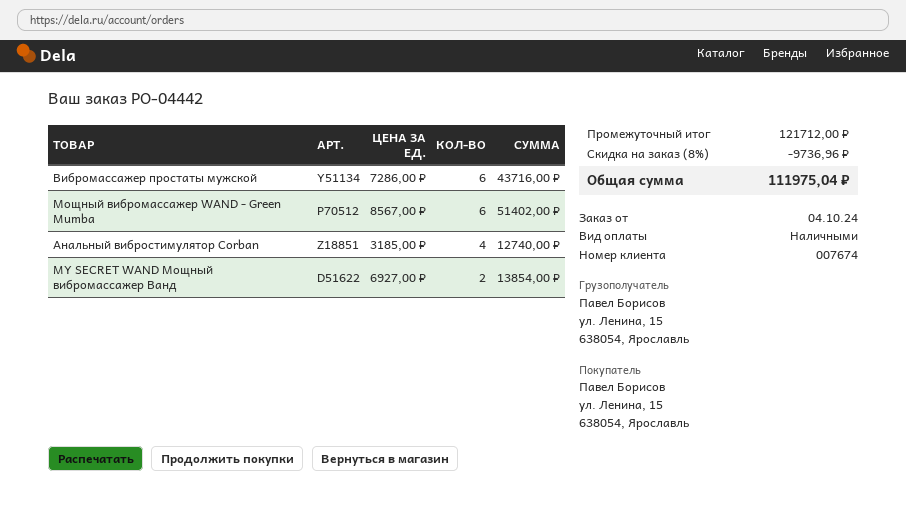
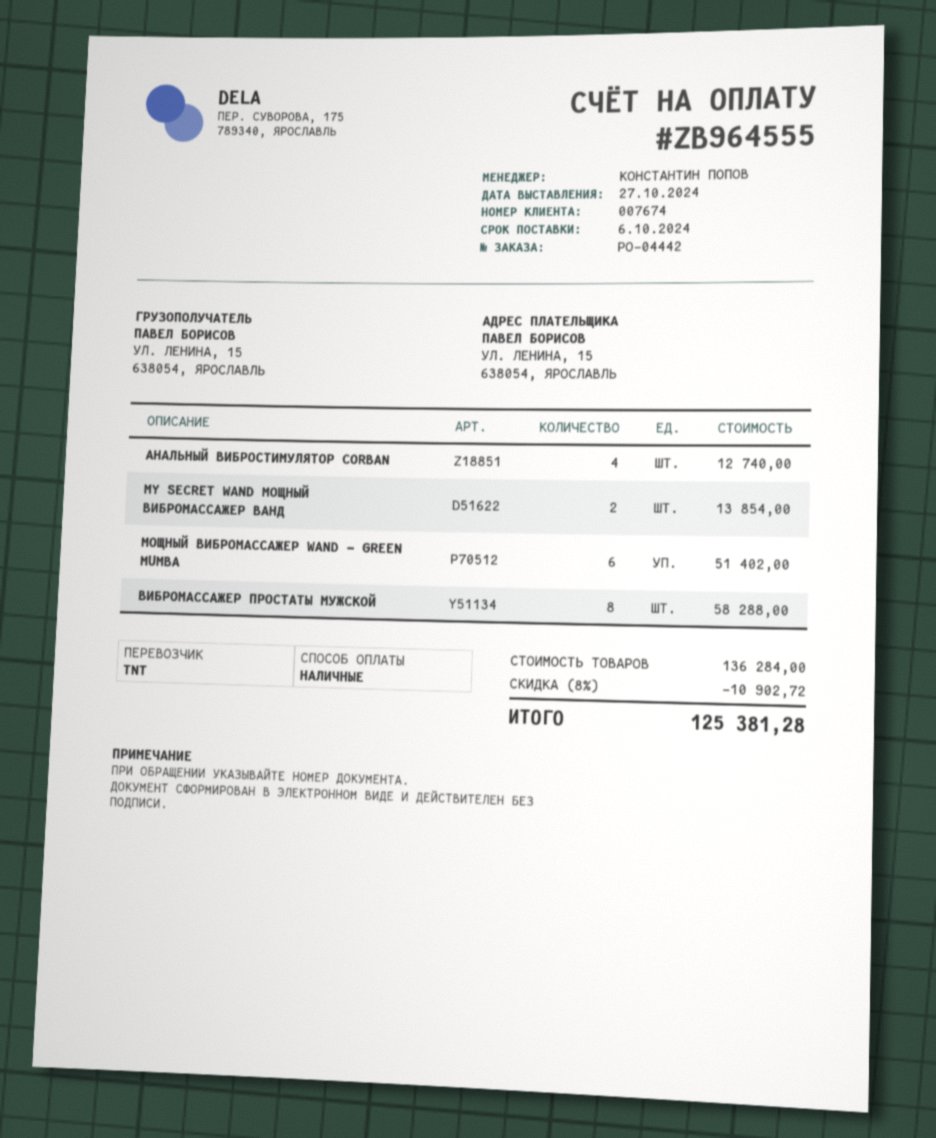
Вибромассажер простаты мужской: 6 for 43716.00 -> 8 for 58288.00
subtotal: 121712.00 -> 136284.00
discount: 8% = 9736.96 -> 8% = 10902.72
total: 111975.04 -> 125381.28

